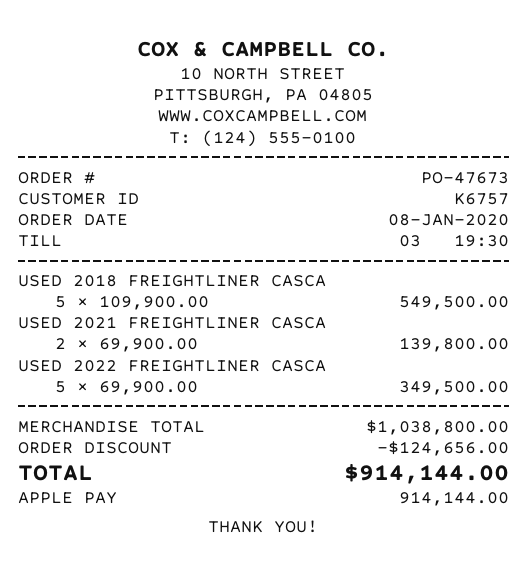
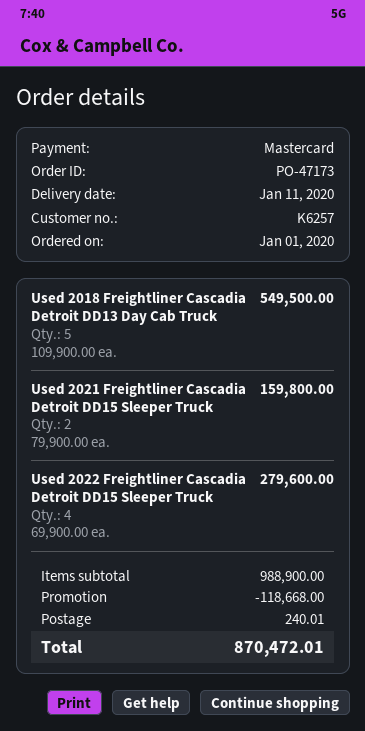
order number: PO-47673 -> PO-47173
order date: 2020-01-08 -> 2020-01-01
customer number: K6757 -> K6257
payment method: Apple Pay -> Mastercard
USED 2021 FREIGHTLINER CASCA: 2 x 69900.00 = 139800.00 -> 2 x 79900.00 = 159800.00
USED 2022 FREIGHTLINER CASCA: 5 x 69900.00 = 349500.00 -> 4 x 69900.00 = 279600.00
subtotal: 1038800.00 -> 988900.00
discount: 124656.00 -> 118668.00
shipping: none -> 240.01
total: 914144.00 -> 870472.01

